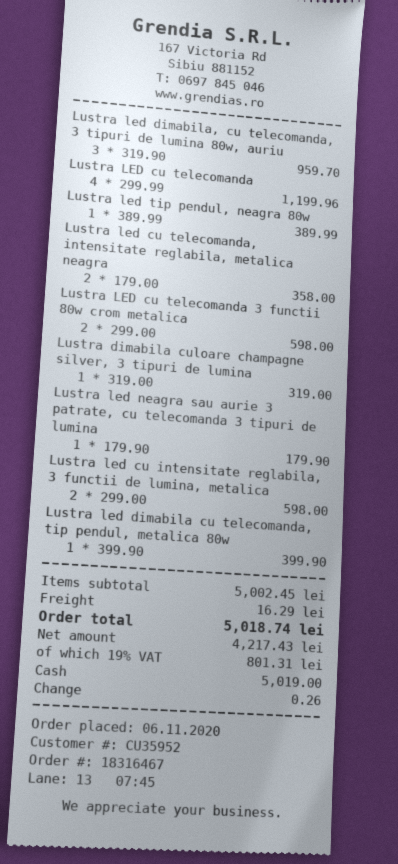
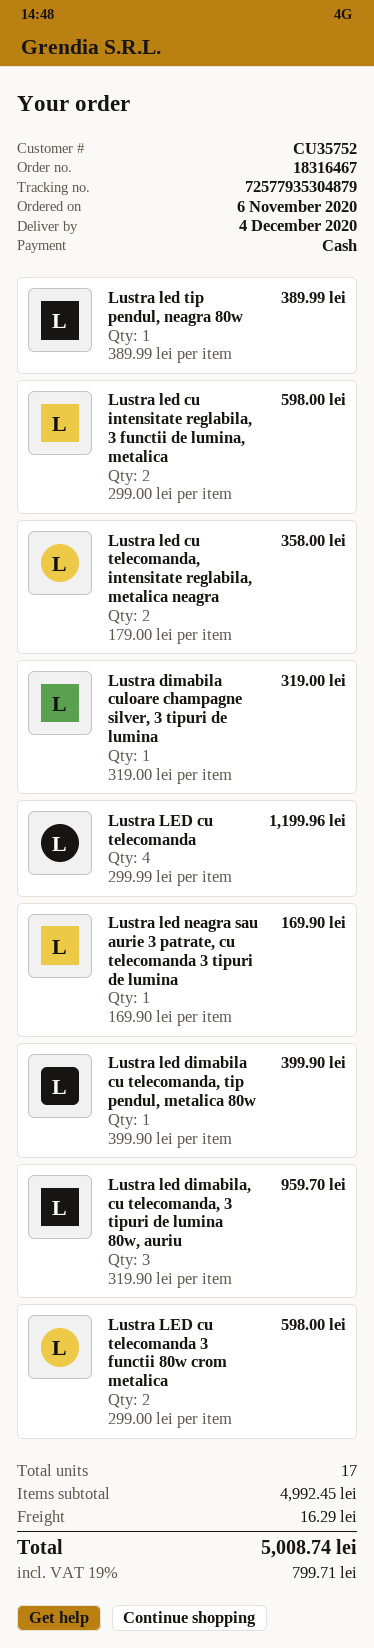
customer number: CU35952 -> CU35752
Lustra led neagra sau aurie 3 patrate, cu telecomanda 3 tipuri de lumina: 1 x 179.90 = 179.90 -> 1 x 169.90 = 169.90
subtotal: 5002.45 -> 4992.45
tax: 19% = 801.31 -> 19% = 799.71
total: 5018.74 -> 5008.74

